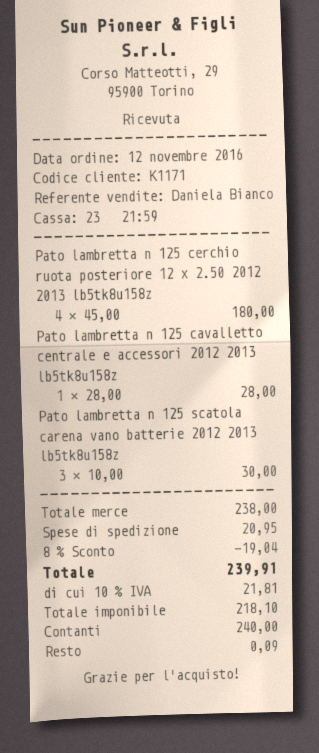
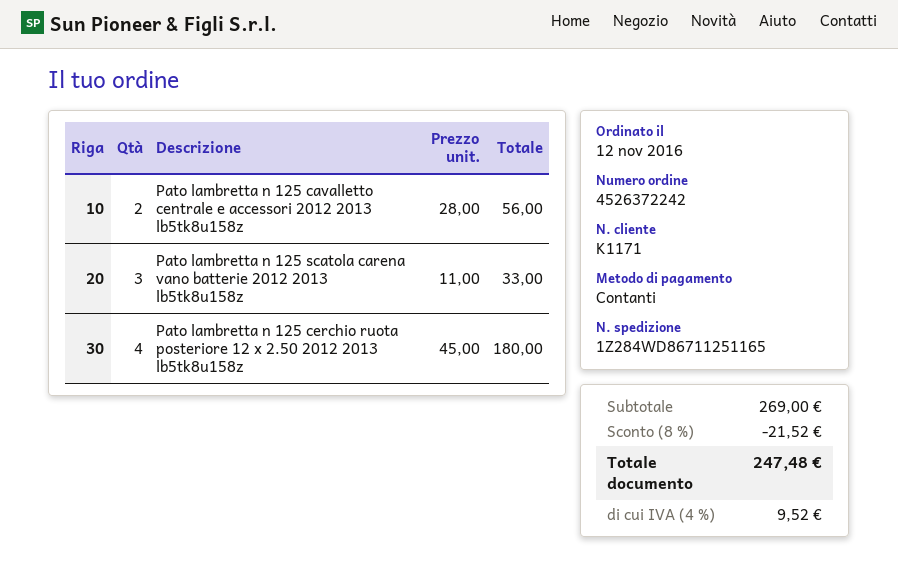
Pato lambretta n 125 cavalletto centrale e accessori 2012 2013 lb5tk8u158z: 1 x 28.00 = 28.00 -> 2 x 28.00 = 56.00
Pato lambretta n 125 scatola carena vano batterie 2012 2013 lb5tk8u158z: 3 x 10.00 = 30.00 -> 3 x 11.00 = 33.00
subtotal: 238.00 -> 269.00
discount: 8% = 19.04 -> 8% = 21.52
shipping: 20.95 -> none
tax: 10% = 21.81 -> 4% = 9.52
total: 239.91 -> 247.48

